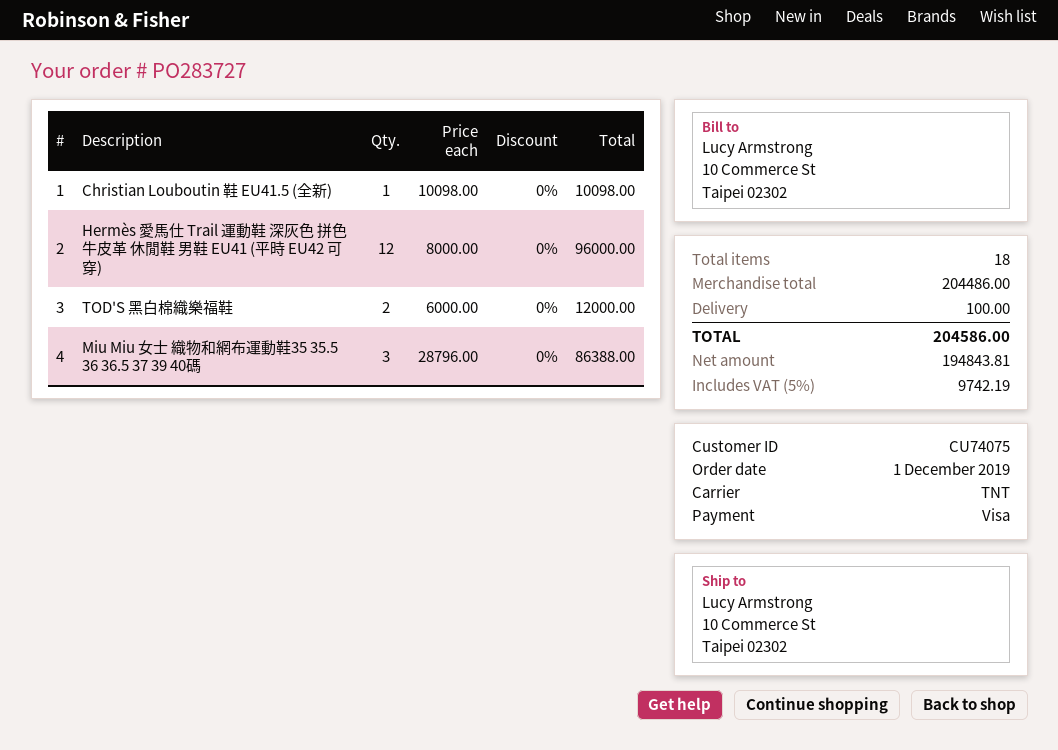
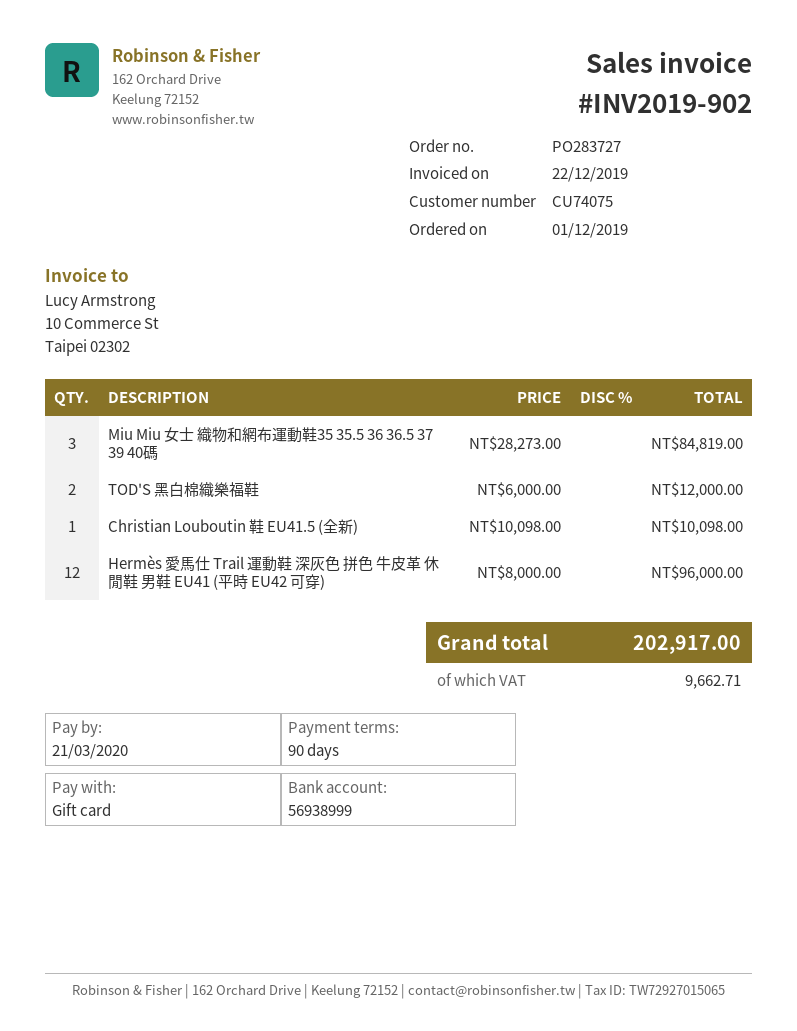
payment method: Visa -> gift card
Miu Miu 女士 織物和網布運動鞋35 35.5 36 36.5 37 39 40碼: 3 x 28796.00 = 86388.00 -> 3 x 28273.00 = 84819.00
shipping: 100.00 -> none
tax: 9742.19 -> 9662.71
total: 204586.00 -> 202917.00

